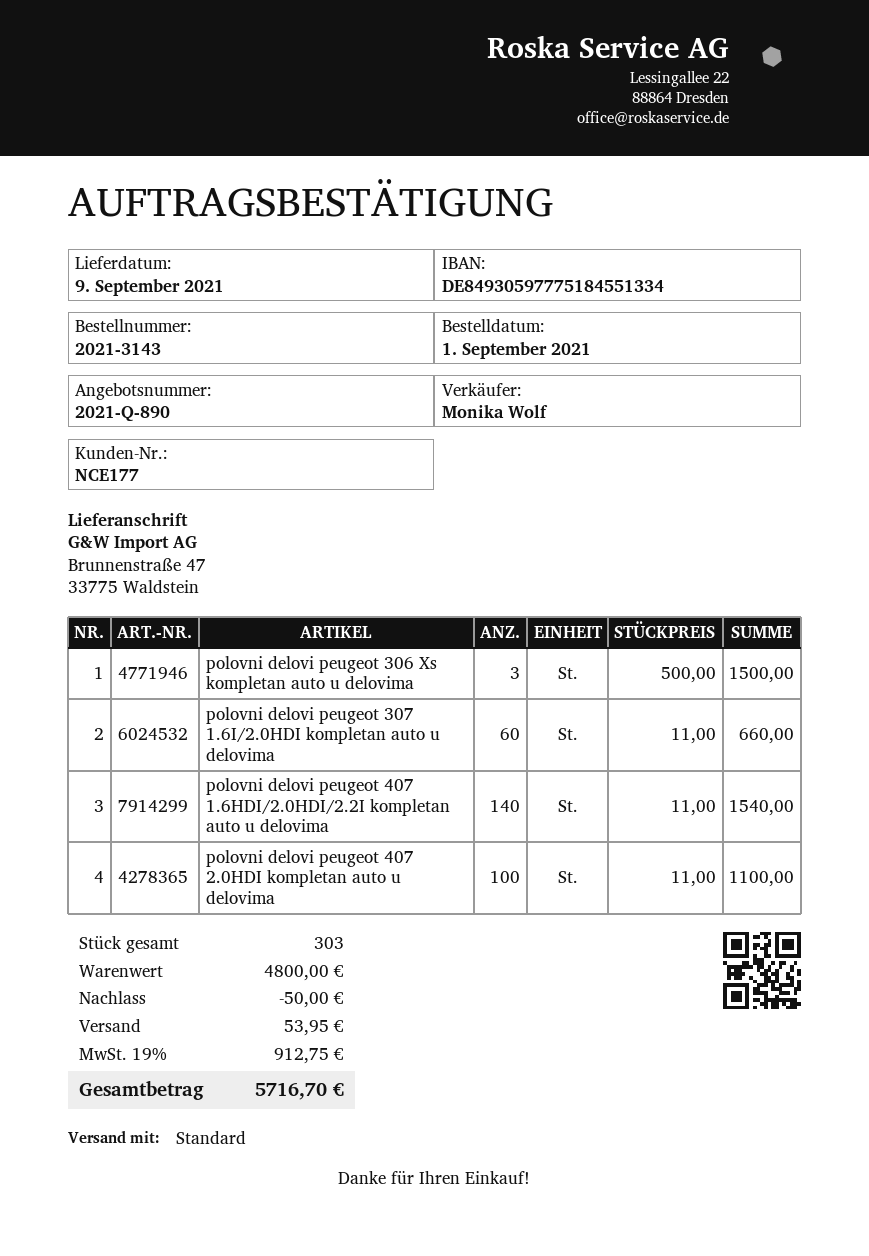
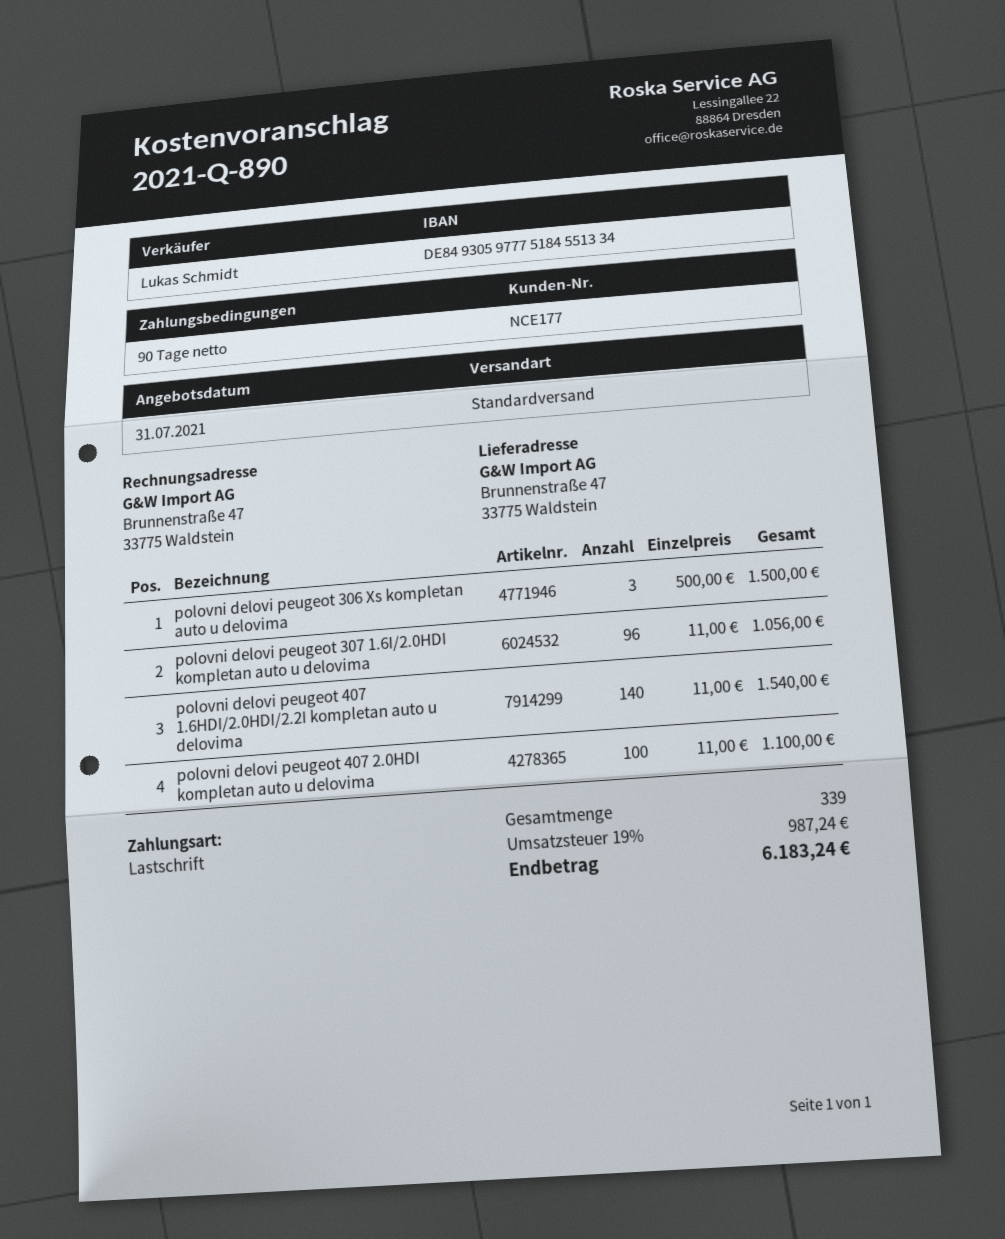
sales rep: Monika Wolf -> Lukas Schmidt
polovni delovi peugeot 307 1.6I/2.0HDI kompletan auto u delovima: 60 x 11.00 = 660.00 -> 96 x 11.00 = 1056.00
total quantity: 303 -> 339
discount: 50.00 -> none
shipping: 53.95 -> none
tax: 19% = 912.75 -> 19% = 987.24
total: 5716.70 -> 6183.24

